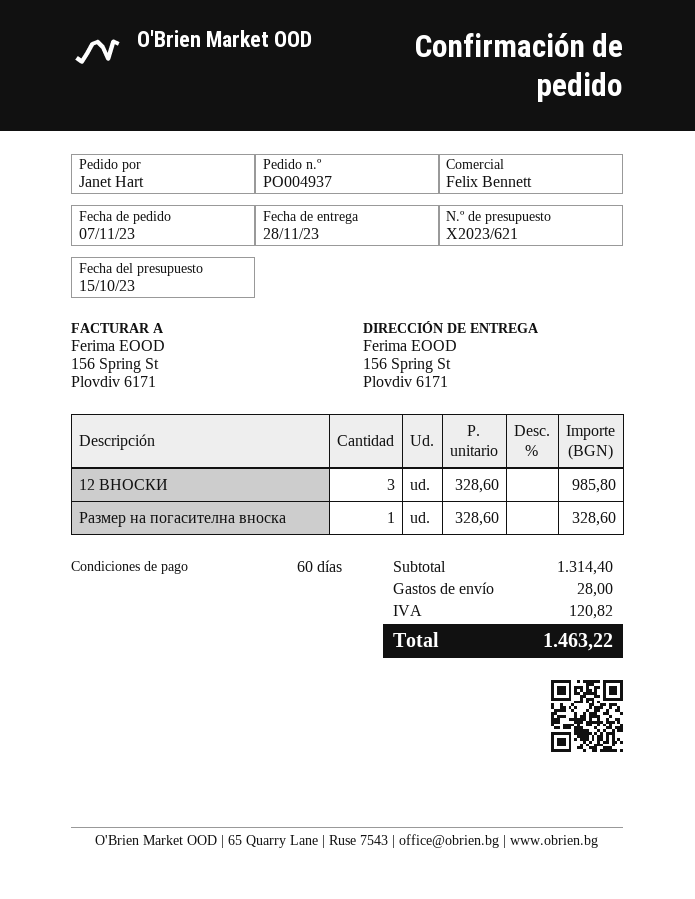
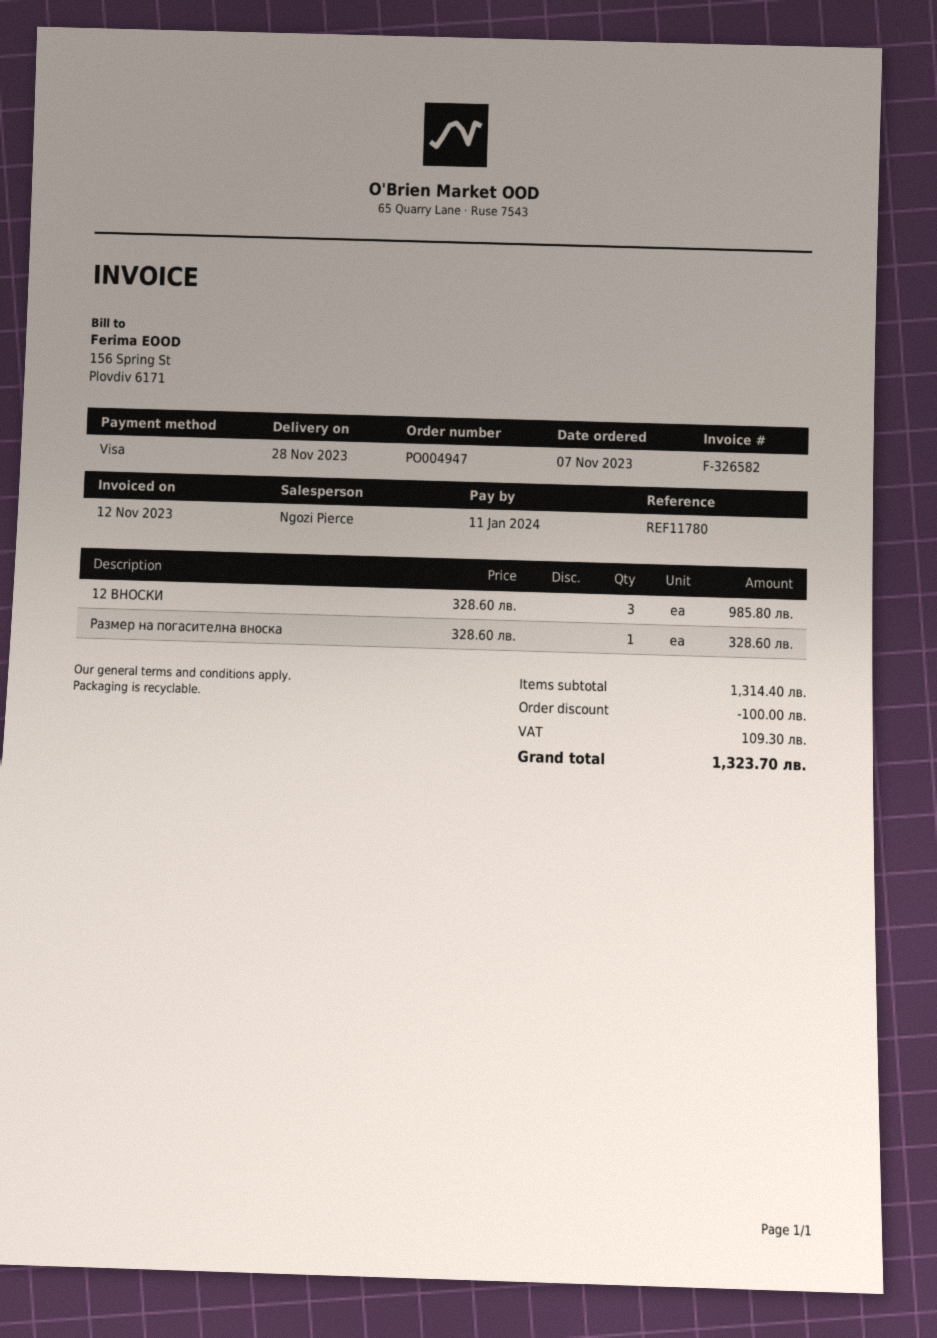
order number: PO004937 -> PO004947
sales rep: Felix Bennett -> Ngozi Pierce
discount: none -> 100.00
shipping: 28.00 -> none
tax: 120.82 -> 109.30
total: 1463.22 -> 1323.70

